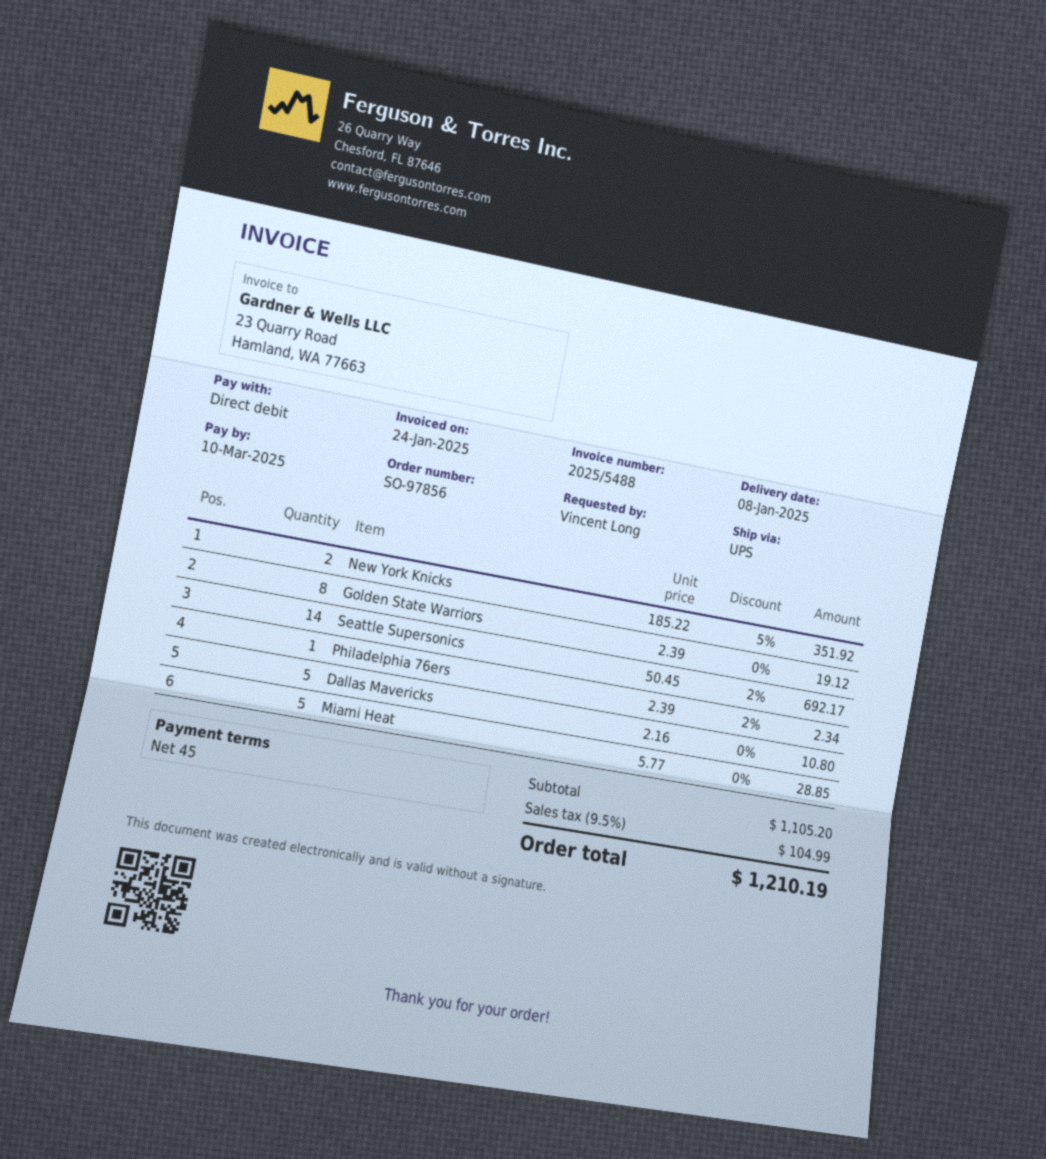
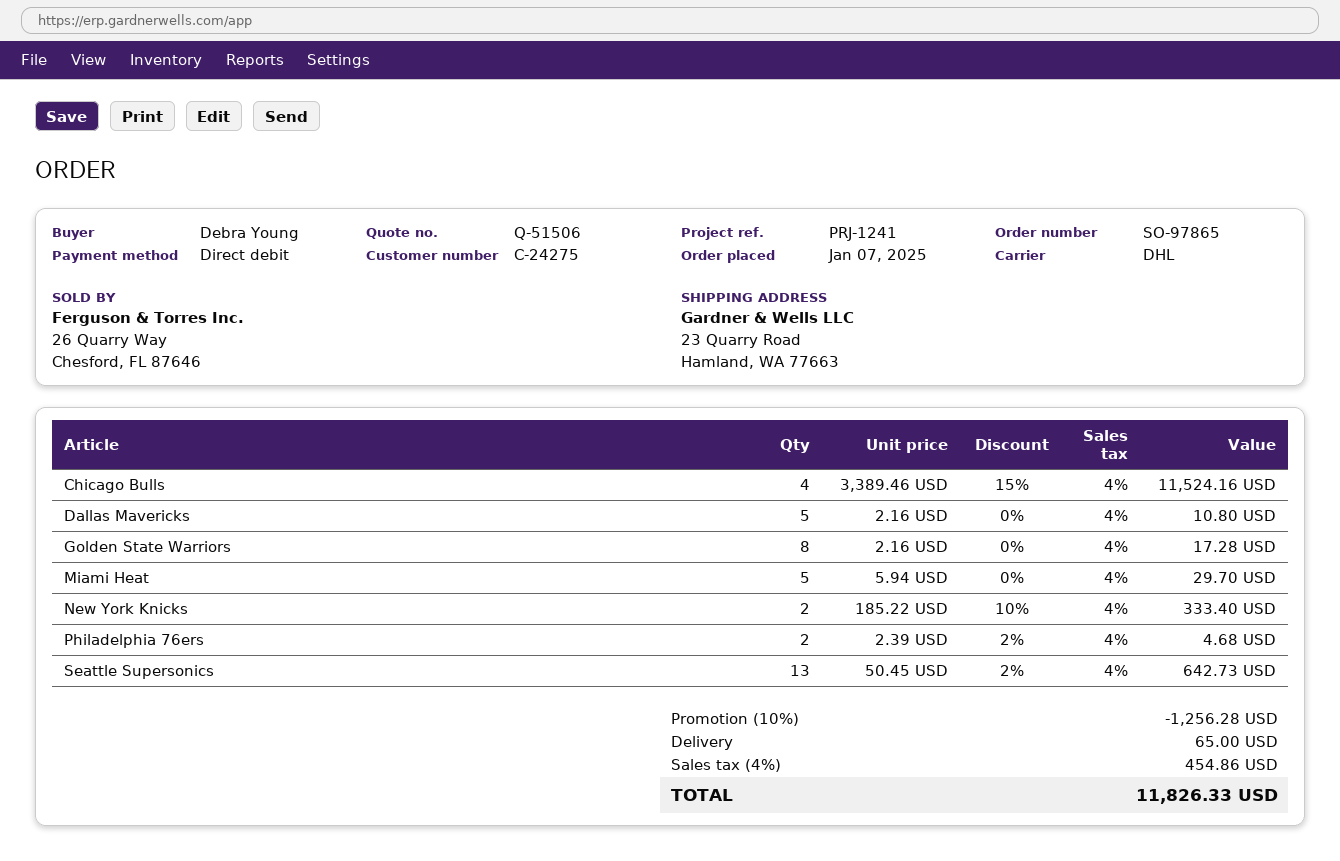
order number: SO-97856 -> SO-97865
ordered by: Vincent Long -> Debra Young
shipping method: UPS -> DHL
New York Knicks: 2 x 185.22 - 5% = 351.92 -> 2 x 185.22 - 10% = 333.40
Golden State Warriors: 8 x 2.39 = 19.12 -> 8 x 2.16 = 17.28
Seattle Supersonics: 14 x 50.45 - 2% = 692.17 -> 13 x 50.45 - 2% = 642.73
Philadelphia 76ers: 1 x 2.39 - 2% = 2.34 -> 2 x 2.39 - 2% = 4.68
Miami Heat: 5 x 5.77 = 28.85 -> 5 x 5.94 = 29.70
Chicago Bulls: none -> 4 x 3389.46 - 15% = 11524.16
discount: none -> 10% = 1256.28
shipping: none -> 65.00
tax: 9.5% = 104.99 -> 4% = 454.86
total: 1210.19 -> 11826.33

